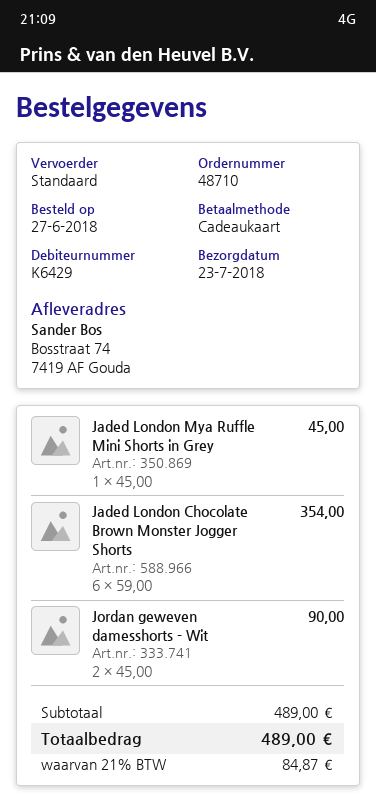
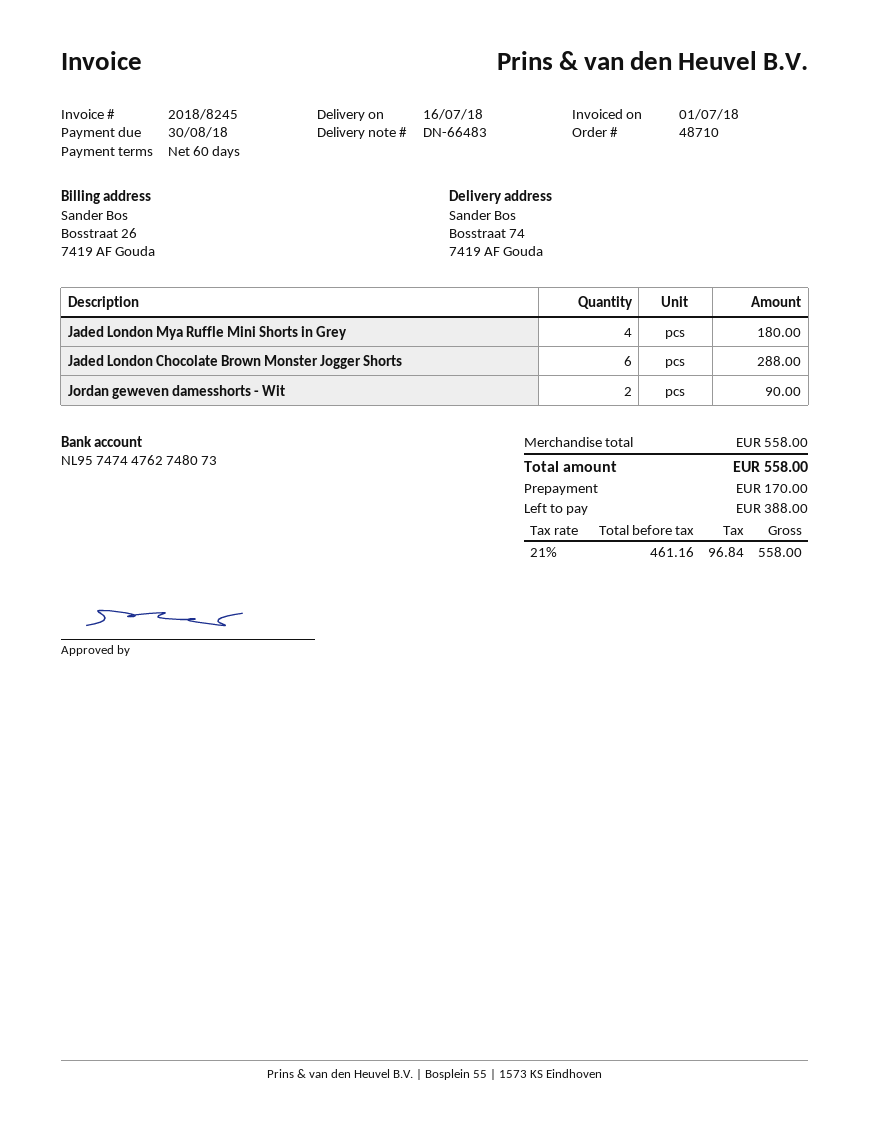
delivery date: 2018-07-23 -> 2018-07-16
Jaded London Mya Ruffle Mini Shorts in Grey: 1 for 45.00 -> 4 for 180.00
Jaded London Chocolate Brown Monster Jogger Shorts: 6 for 354.00 -> 6 for 288.00
subtotal: 489.00 -> 558.00
tax: 21% = 84.87 -> 21% = 96.84
total: 489.00 -> 558.00

